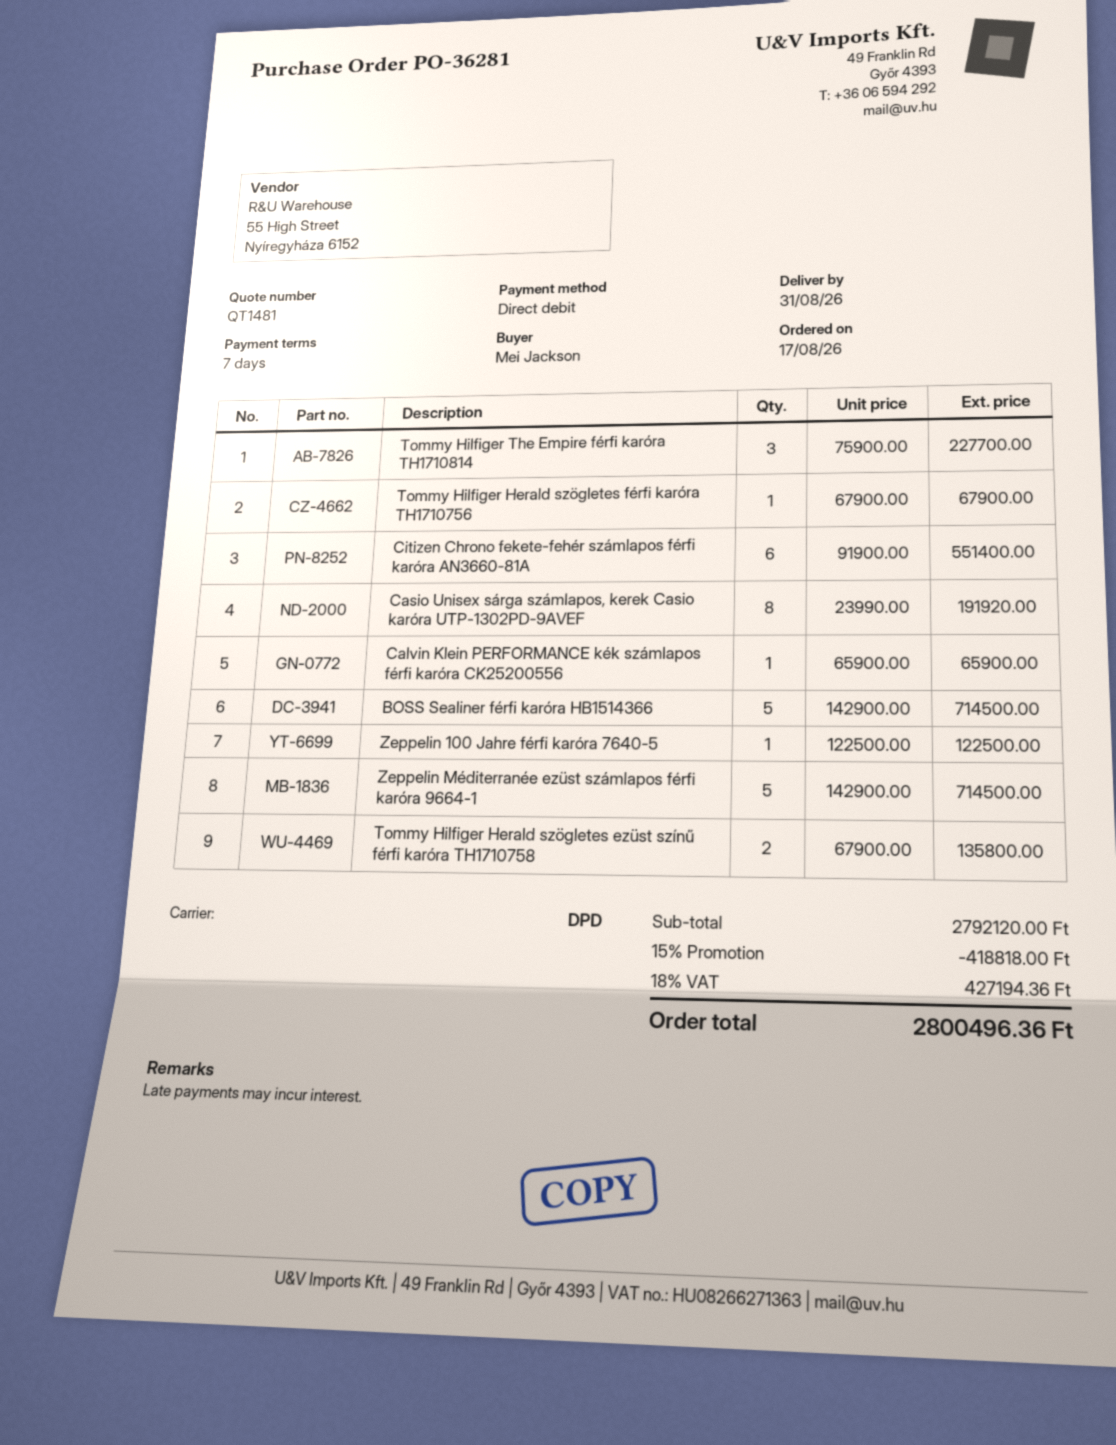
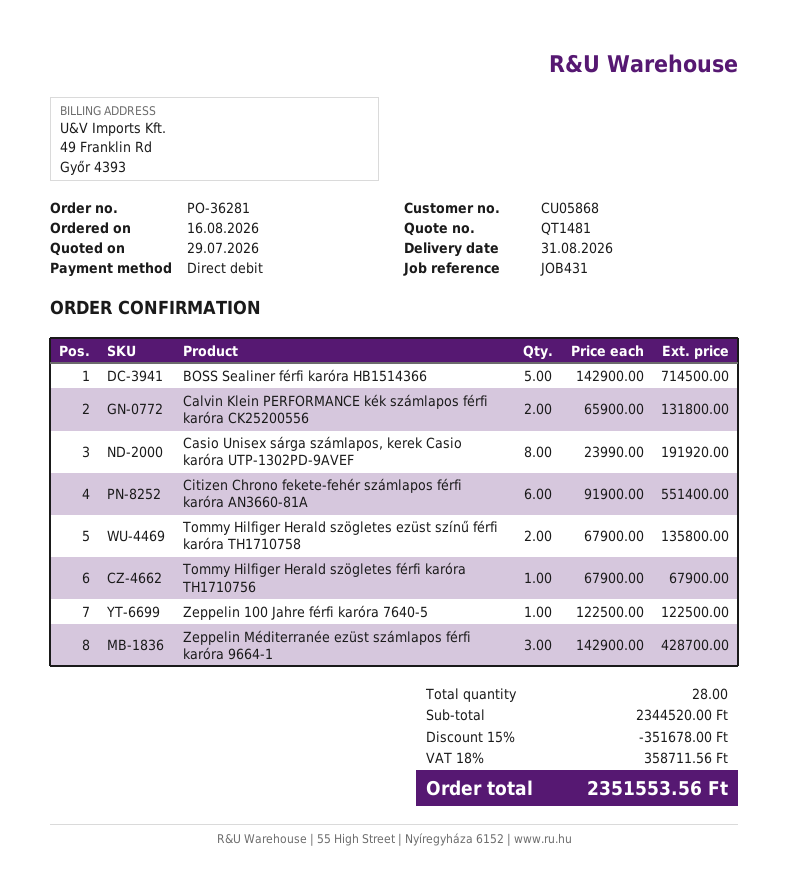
order date: 2026-08-17 -> 2026-08-16
Tommy Hilfiger The Empire férfi karóra TH1710814: 3 x 75900.00 = 227700.00 -> none
Calvin Klein PERFORMANCE kék számlapos férfi karóra CK25200556: 1 x 65900.00 = 65900.00 -> 2 x 65900.00 = 131800.00
Zeppelin Méditerranée ezüst számlapos férfi karóra 9664-1: 5 x 142900.00 = 714500.00 -> 3 x 142900.00 = 428700.00
subtotal: 2792120.00 -> 2344520.00
discount: 15% = 418818.00 -> 15% = 351678.00
tax: 18% = 427194.36 -> 18% = 358711.56
total: 2800496.36 -> 2351553.56

